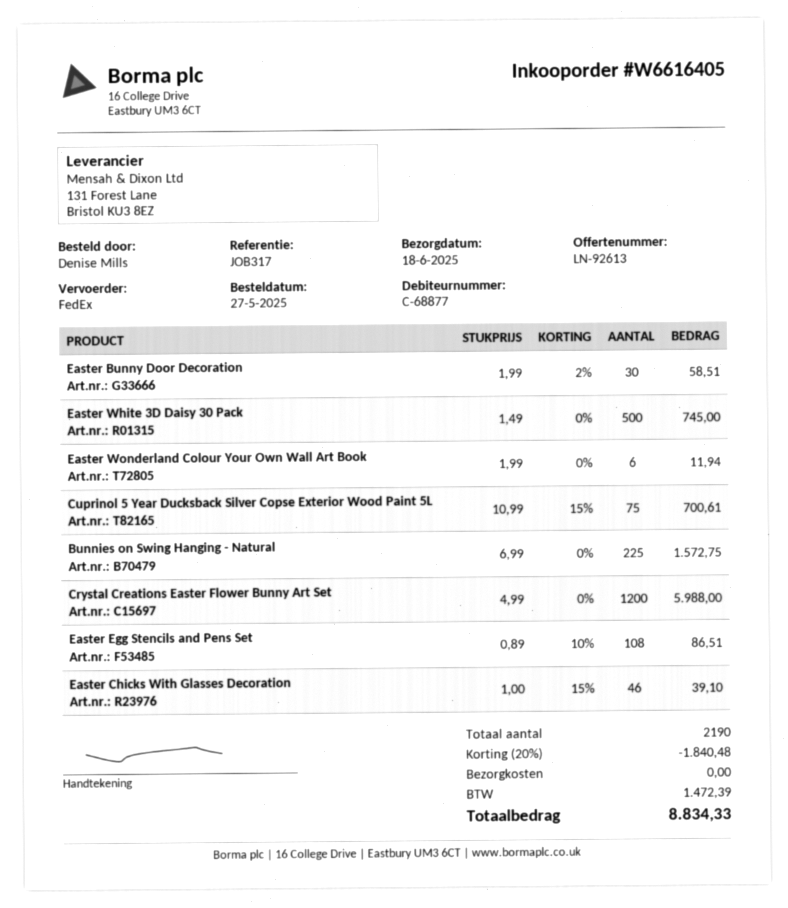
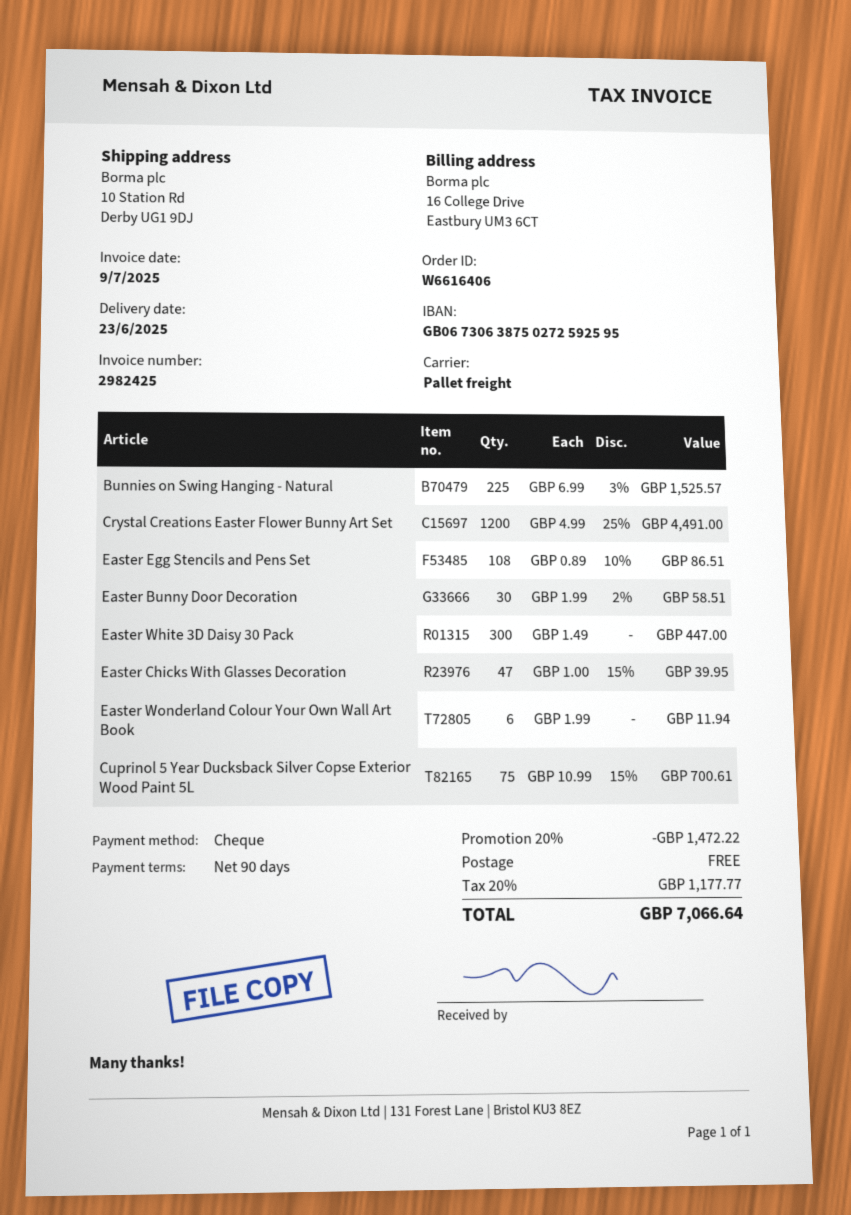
order number: W6616405 -> W6616406
delivery date: 2025-06-18 -> 2025-06-23
shipping method: FedEx -> pallet freight
Easter White 3D Daisy 30 Pack: 500 x 1.49 = 745.00 -> 300 x 1.49 = 447.00
Bunnies on Swing Hanging - Natural: 225 x 6.99 = 1572.75 -> 225 x 6.99 - 3% = 1525.57
Crystal Creations Easter Flower Bunny Art Set: 1200 x 4.99 = 5988.00 -> 1200 x 4.99 - 25% = 4491.00
Easter Chicks With Glasses Decoration: 46 x 1.00 - 15% = 39.10 -> 47 x 1.00 - 15% = 39.95
discount: 20% = 1840.48 -> 20% = 1472.22
tax: 1472.39 -> 1177.77
total: 8834.33 -> 7066.64

